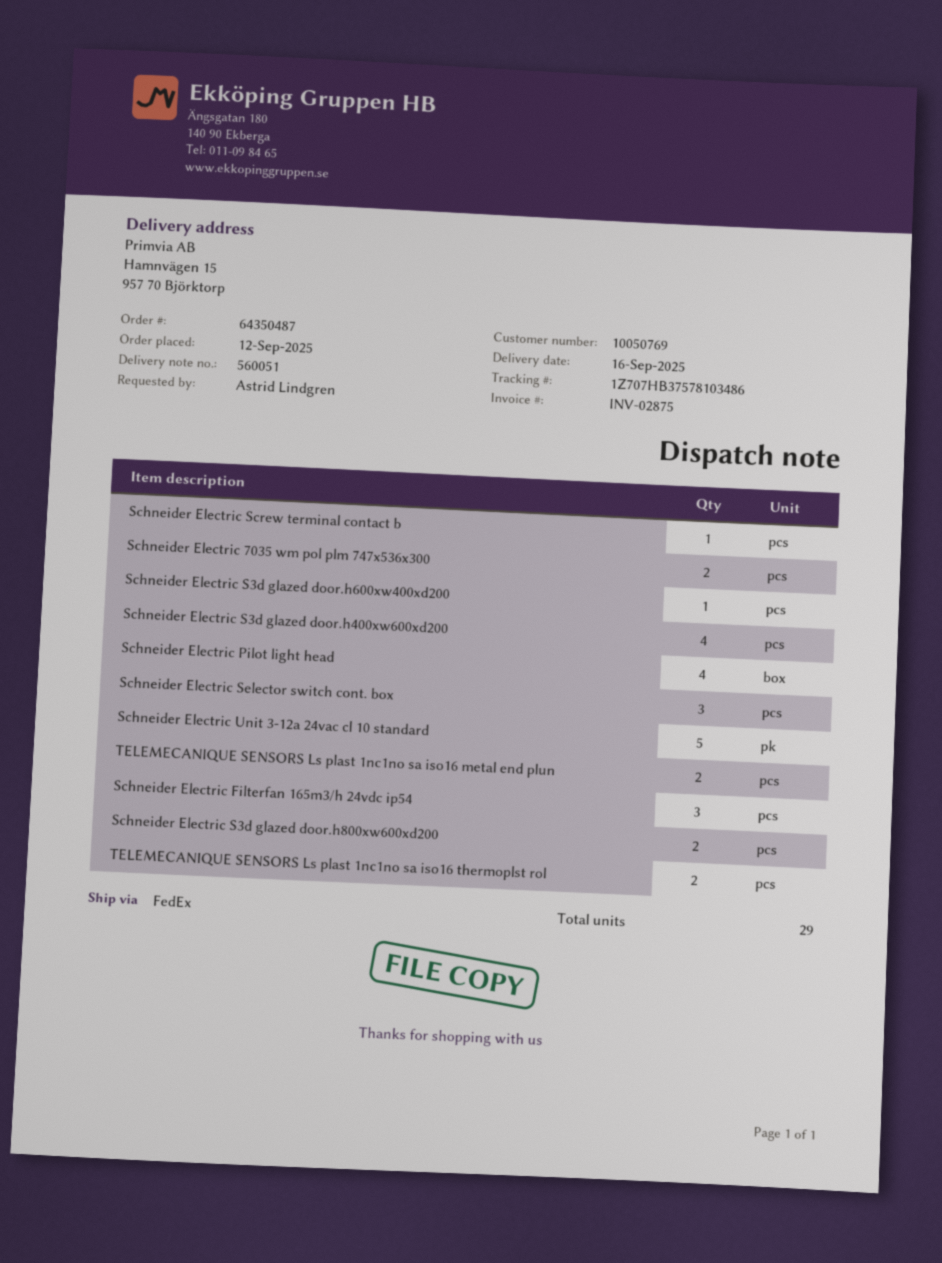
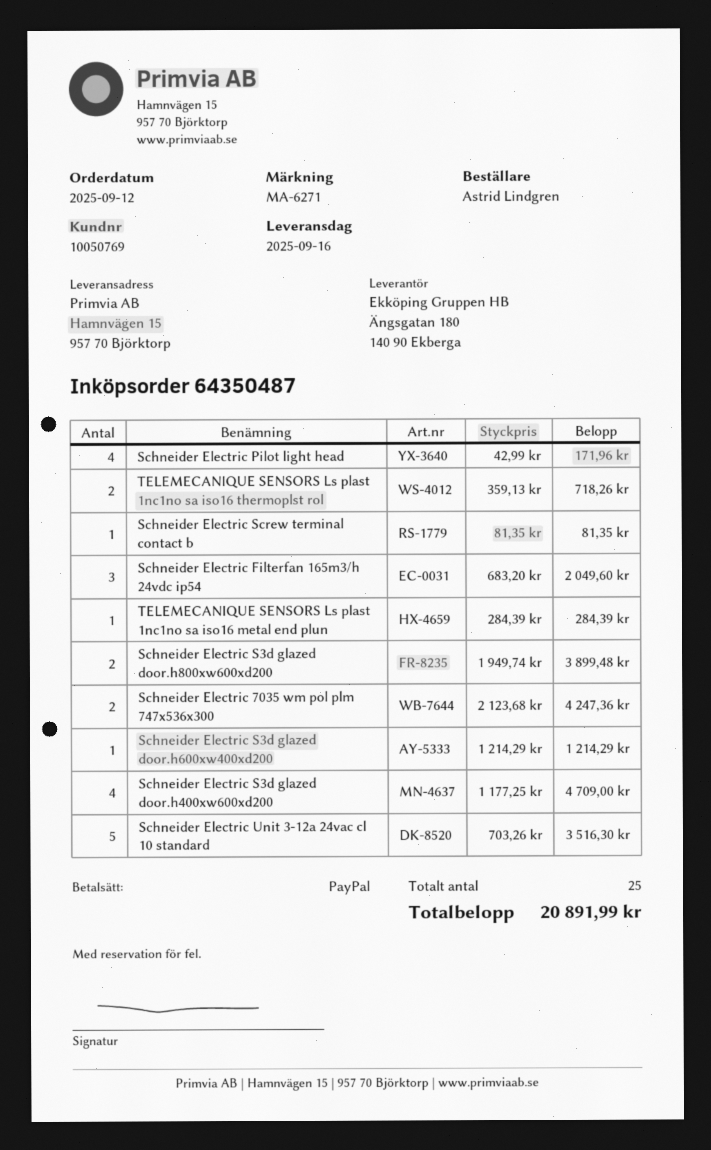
Schneider Electric Selector switch cont. box: 3 -> none
TELEMECANIQUE SENSORS Ls plast 1nc1no sa iso16 metal end plun: 2 -> 1
total quantity: 29 -> 25

